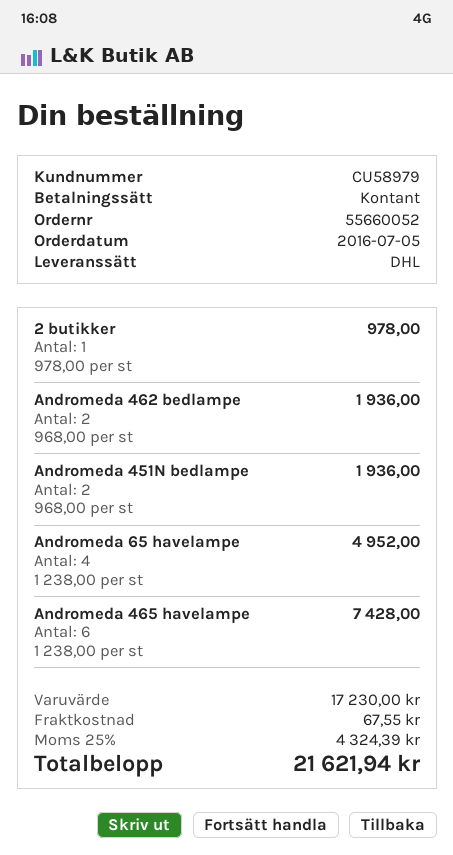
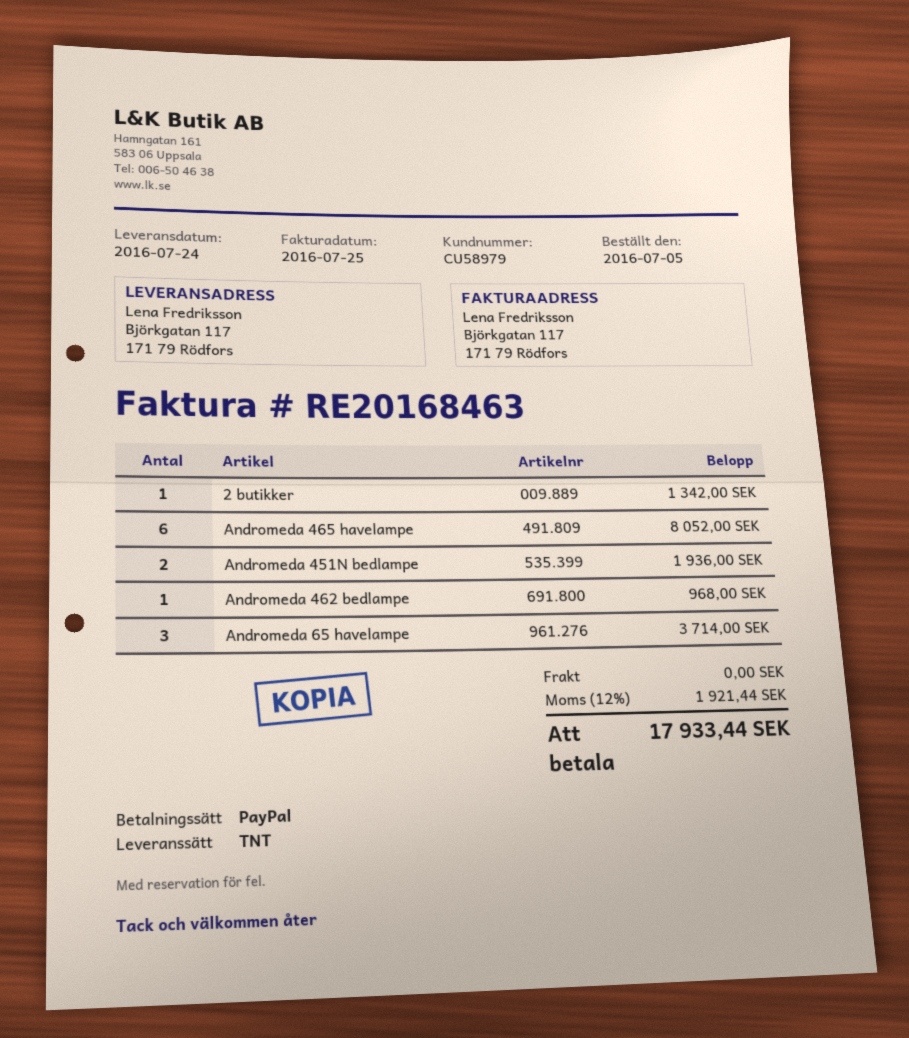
payment method: cash -> PayPal
shipping method: DHL -> TNT
2 butikker: 1 for 978.00 -> 1 for 1342.00
Andromeda 462 bedlampe: 2 for 1936.00 -> 1 for 968.00
Andromeda 65 havelampe: 4 for 4952.00 -> 3 for 3714.00
Andromeda 465 havelampe: 6 for 7428.00 -> 6 for 8052.00
shipping: 67.55 -> 0.00
tax: 25% = 4324.39 -> 12% = 1921.44
total: 21621.94 -> 17933.44

